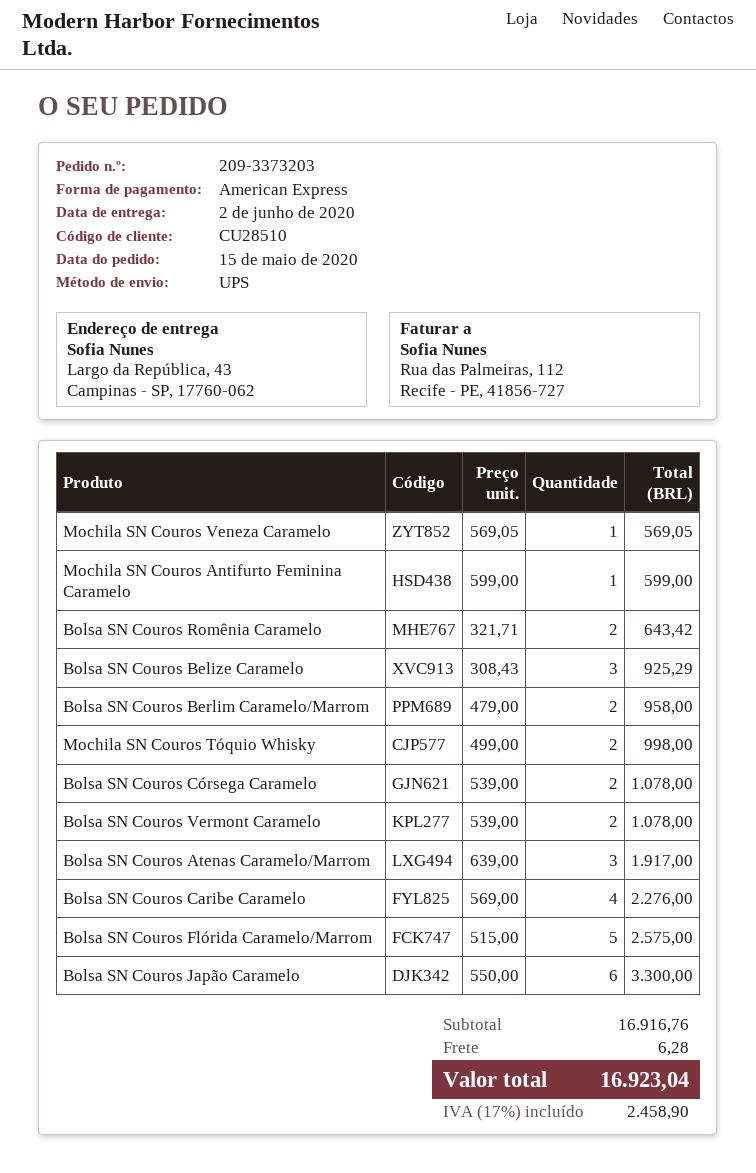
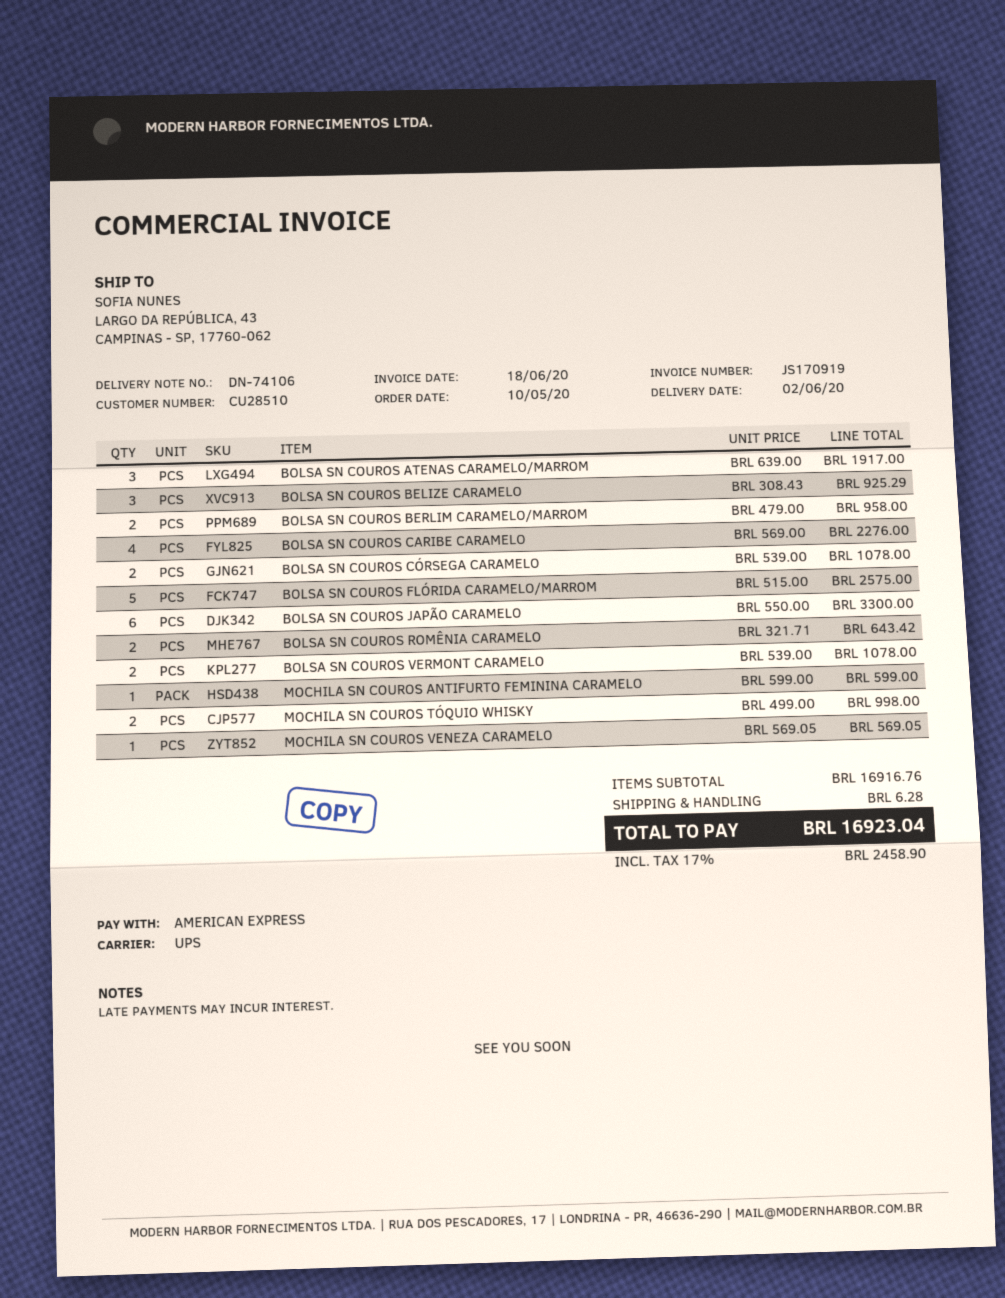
order date: 2020-05-15 -> 2020-05-10

